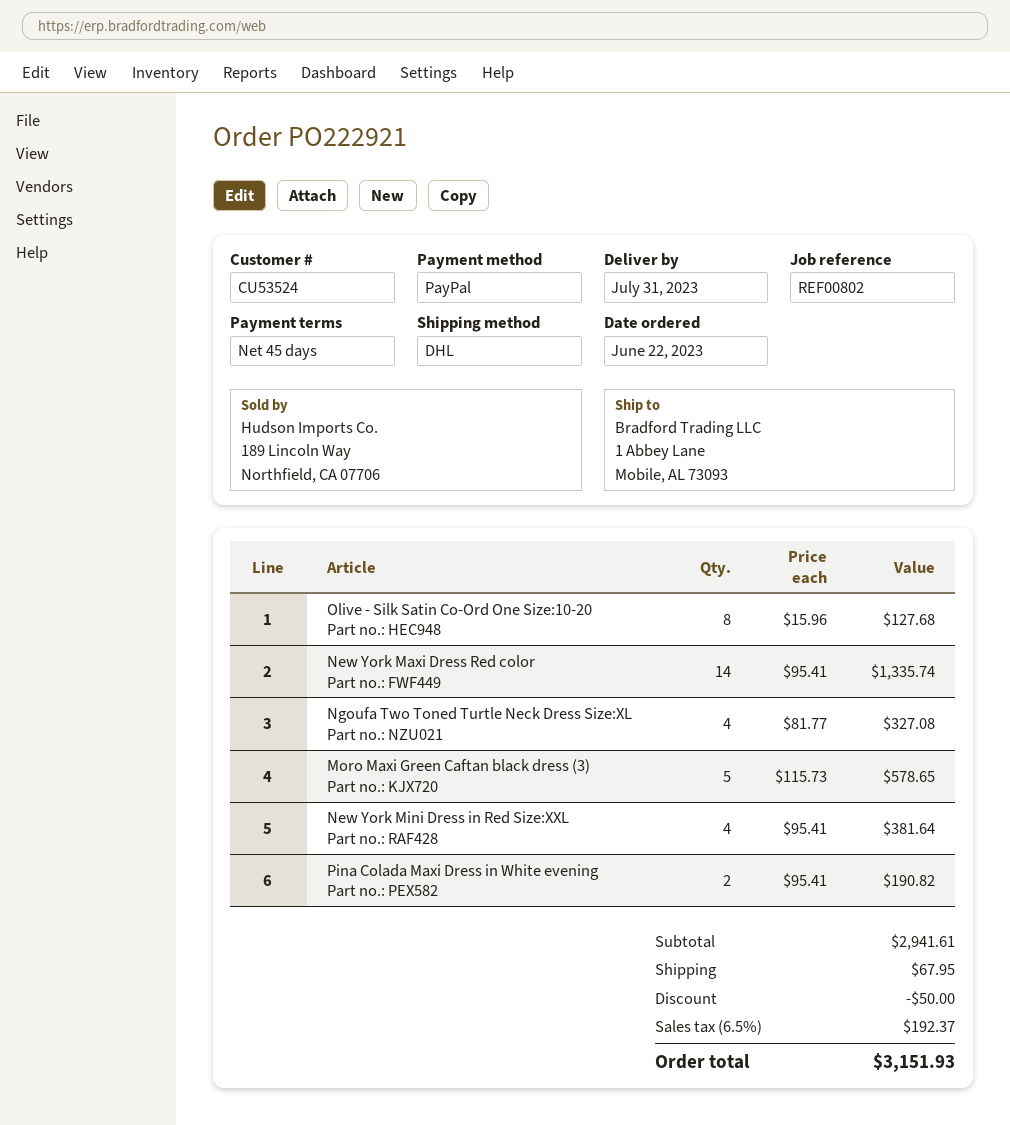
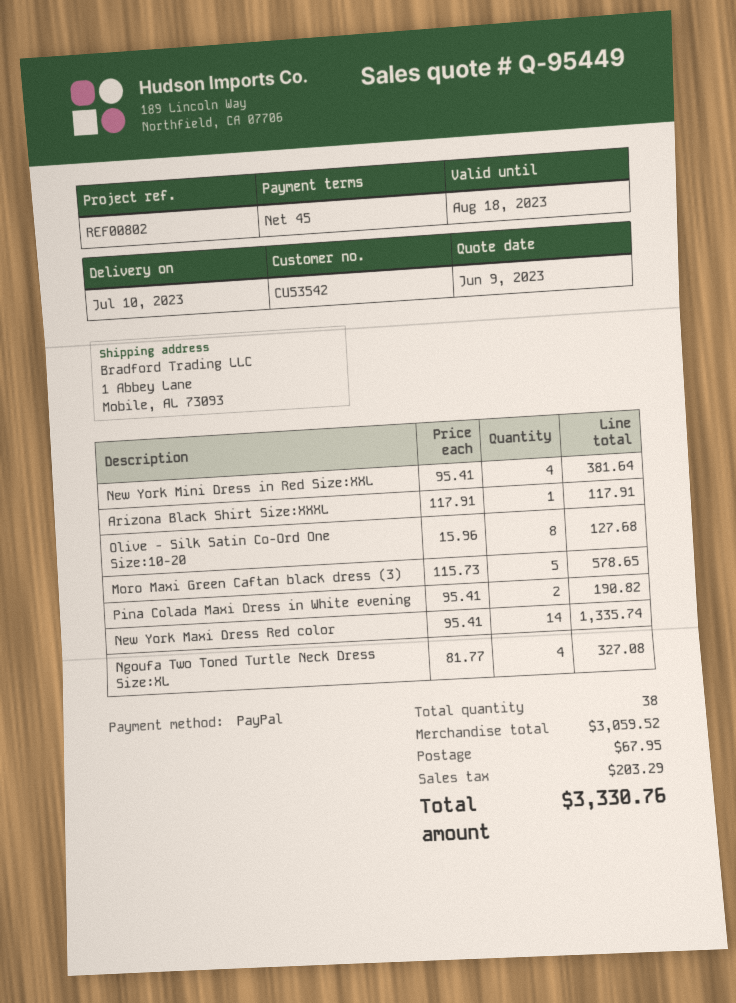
delivery date: 2023-07-31 -> 2023-07-10
customer number: CU53524 -> CU53542
Arizona Black Shirt Size:XXXL: none -> 1 x 117.91 = 117.91
subtotal: 2941.61 -> 3059.52
discount: 50.00 -> none
tax: 192.37 -> 203.29
total: 3151.93 -> 3330.76

